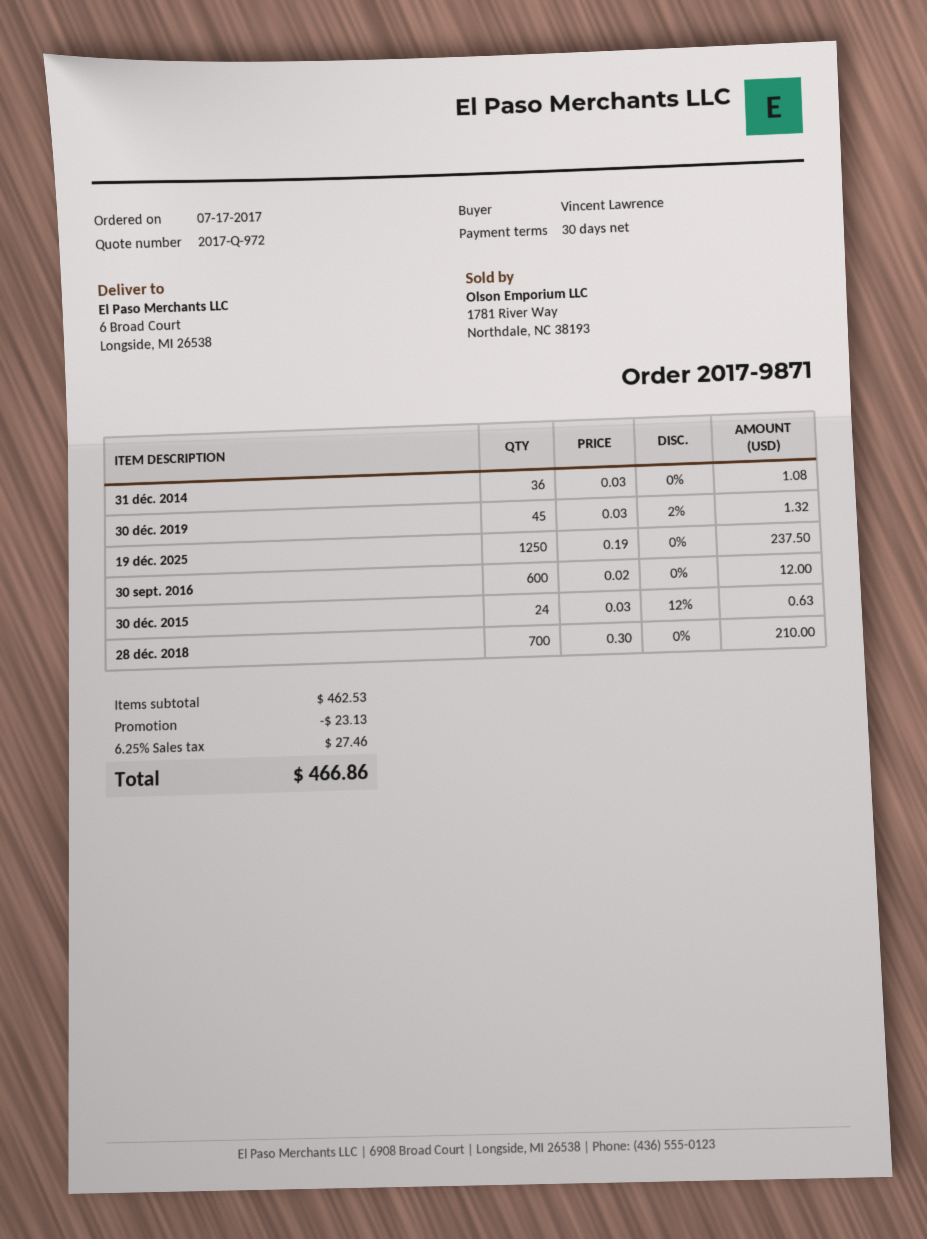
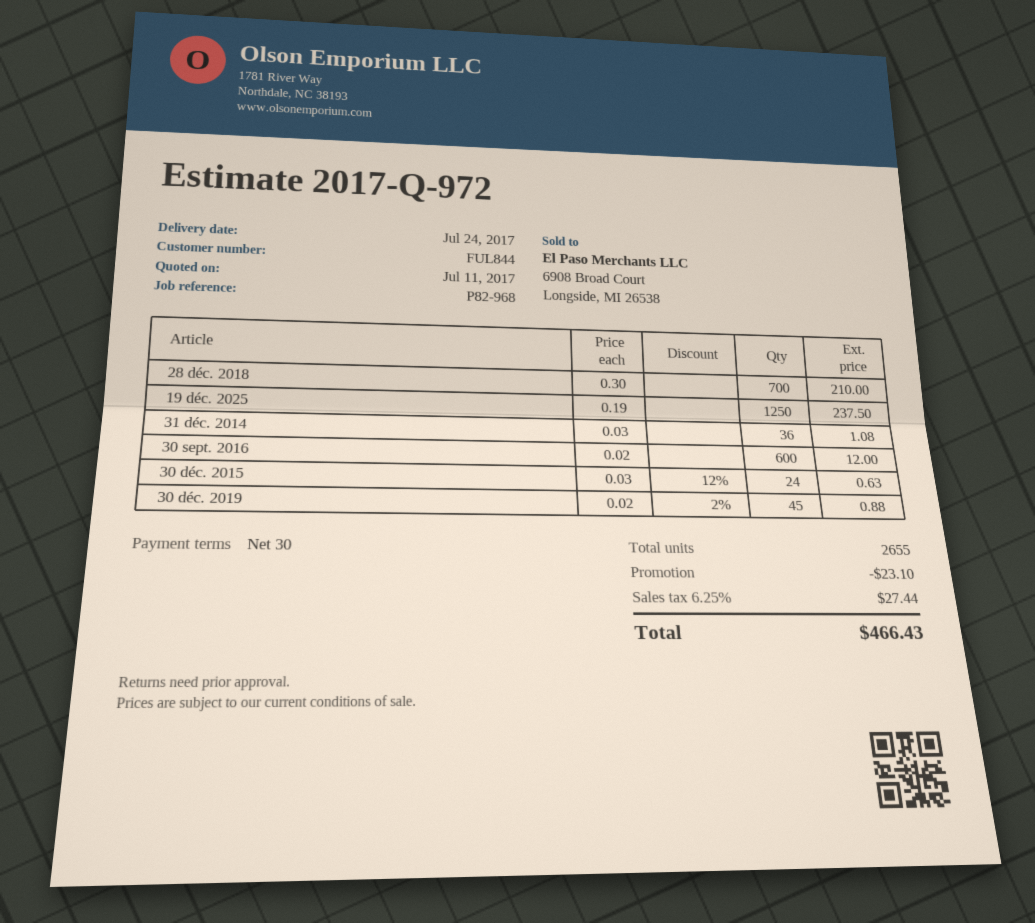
30 déc. 2019: 45 x 0.03 - 2% = 1.32 -> 45 x 0.02 - 2% = 0.88
discount: 23.13 -> 23.10
tax: 6.25% = 27.46 -> 6.25% = 27.44
total: 466.86 -> 466.43

